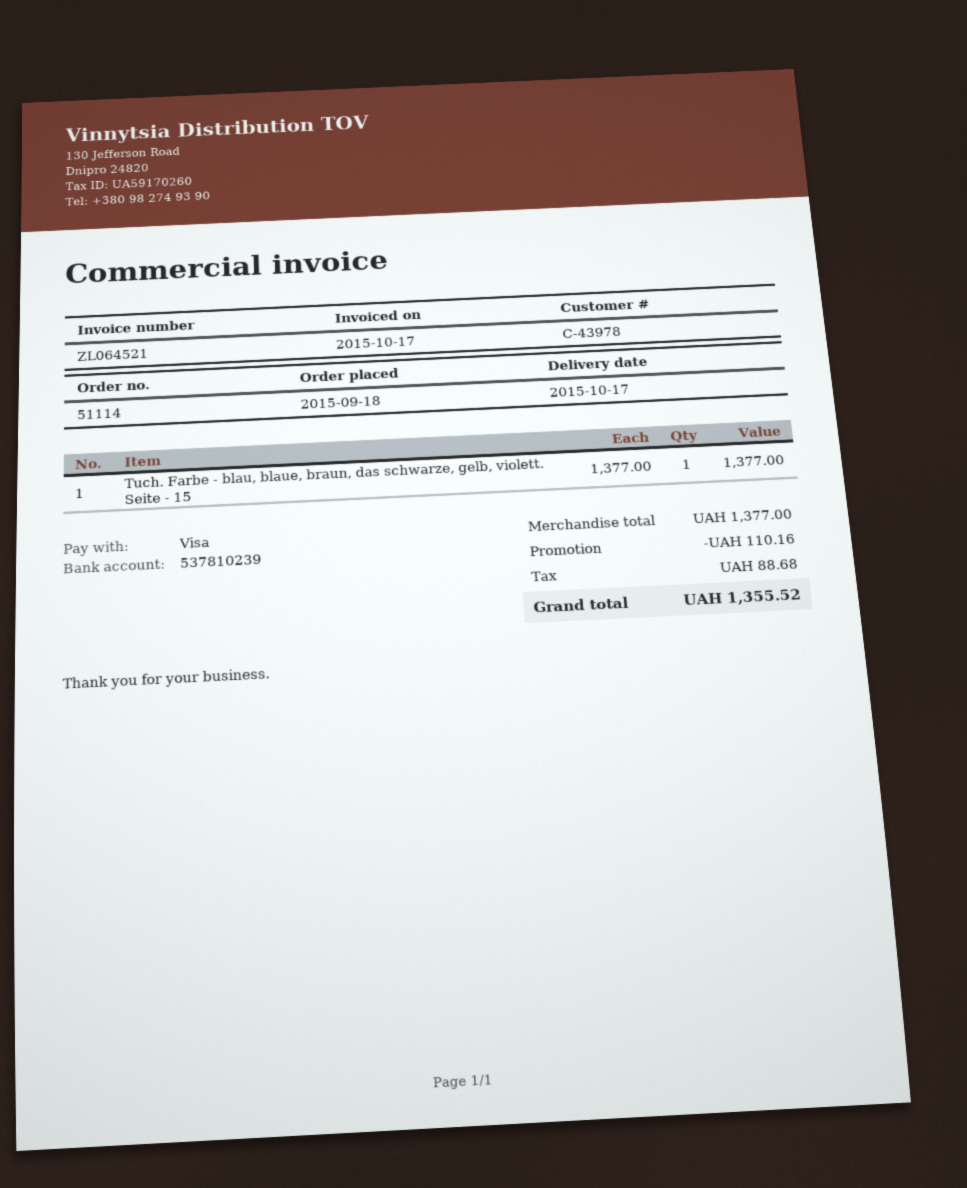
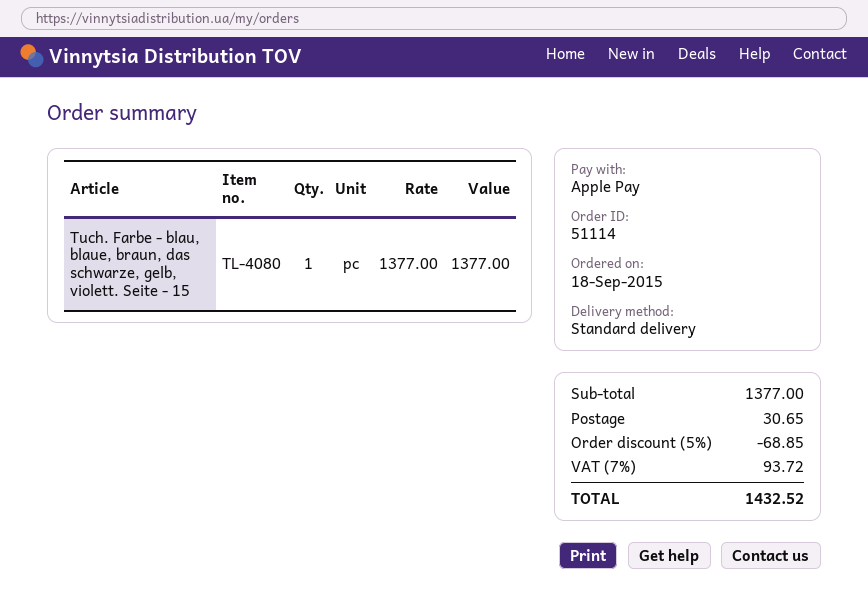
payment method: Visa -> Apple Pay
discount: 110.16 -> 68.85
shipping: none -> 30.65
tax: 88.68 -> 93.72
total: 1355.52 -> 1432.52

